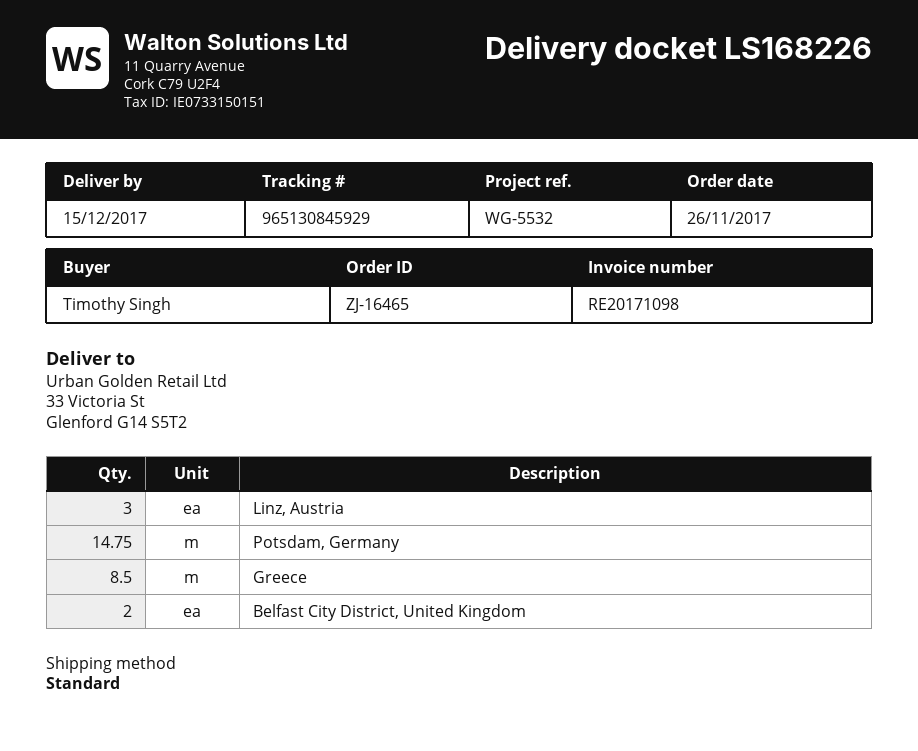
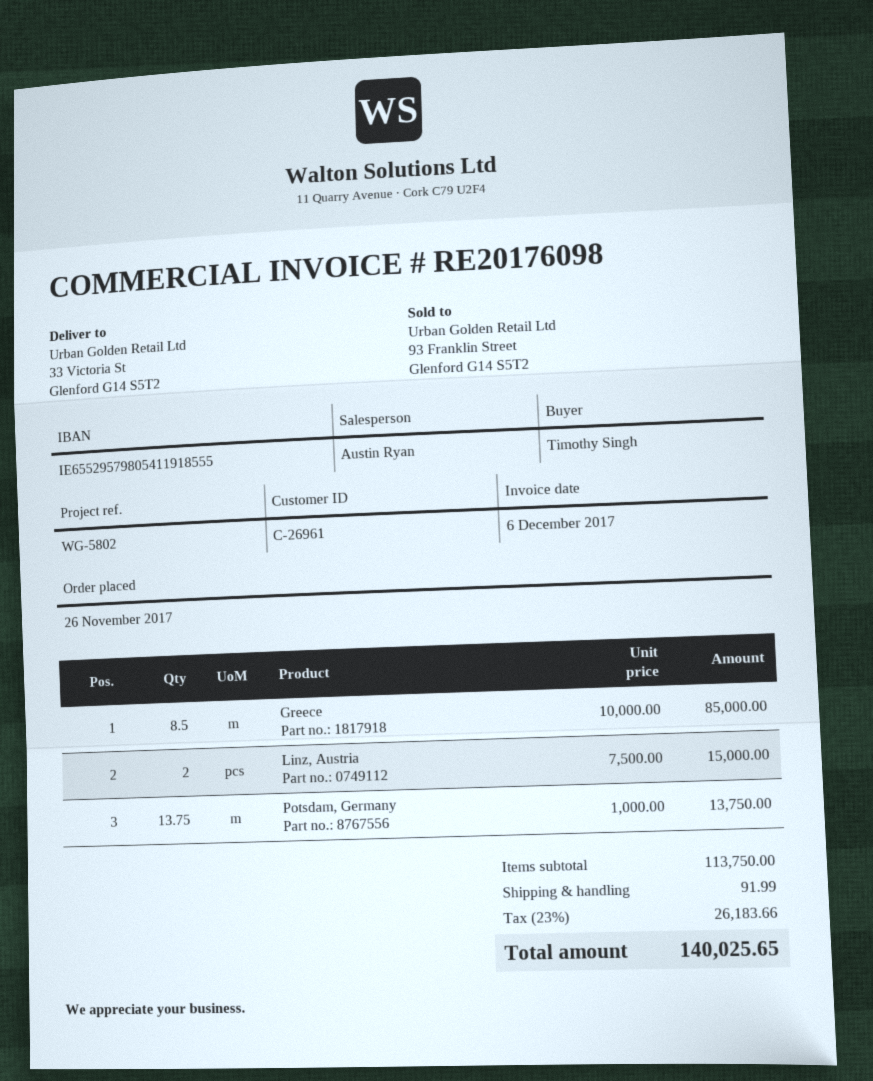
invoice number: RE20171098 -> RE20176098
reference: WG-5532 -> WG-5802
Linz, Austria: 3 -> 2
Potsdam, Germany: 14.75 -> 13.75
Belfast City District, United Kingdom: 2 -> none

